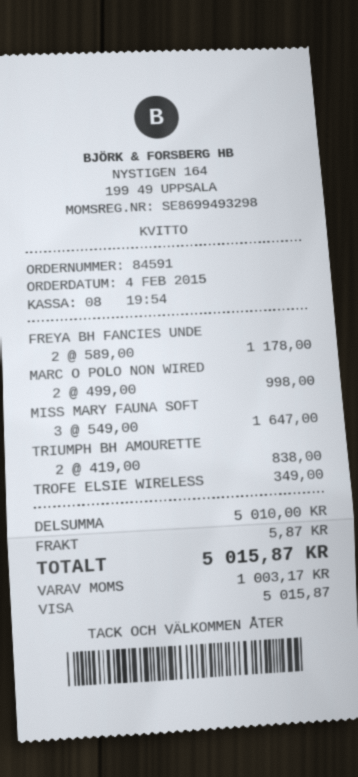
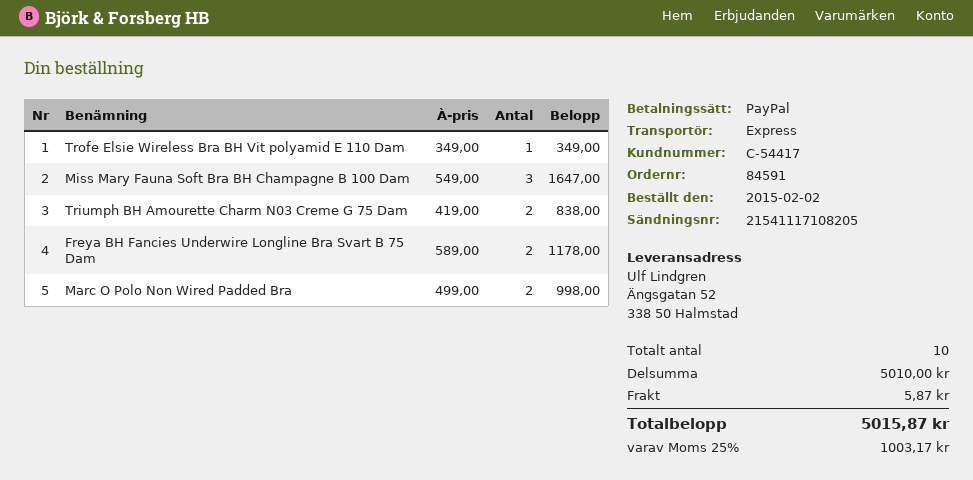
order date: 2015-02-04 -> 2015-02-02
payment method: Visa -> PayPal

